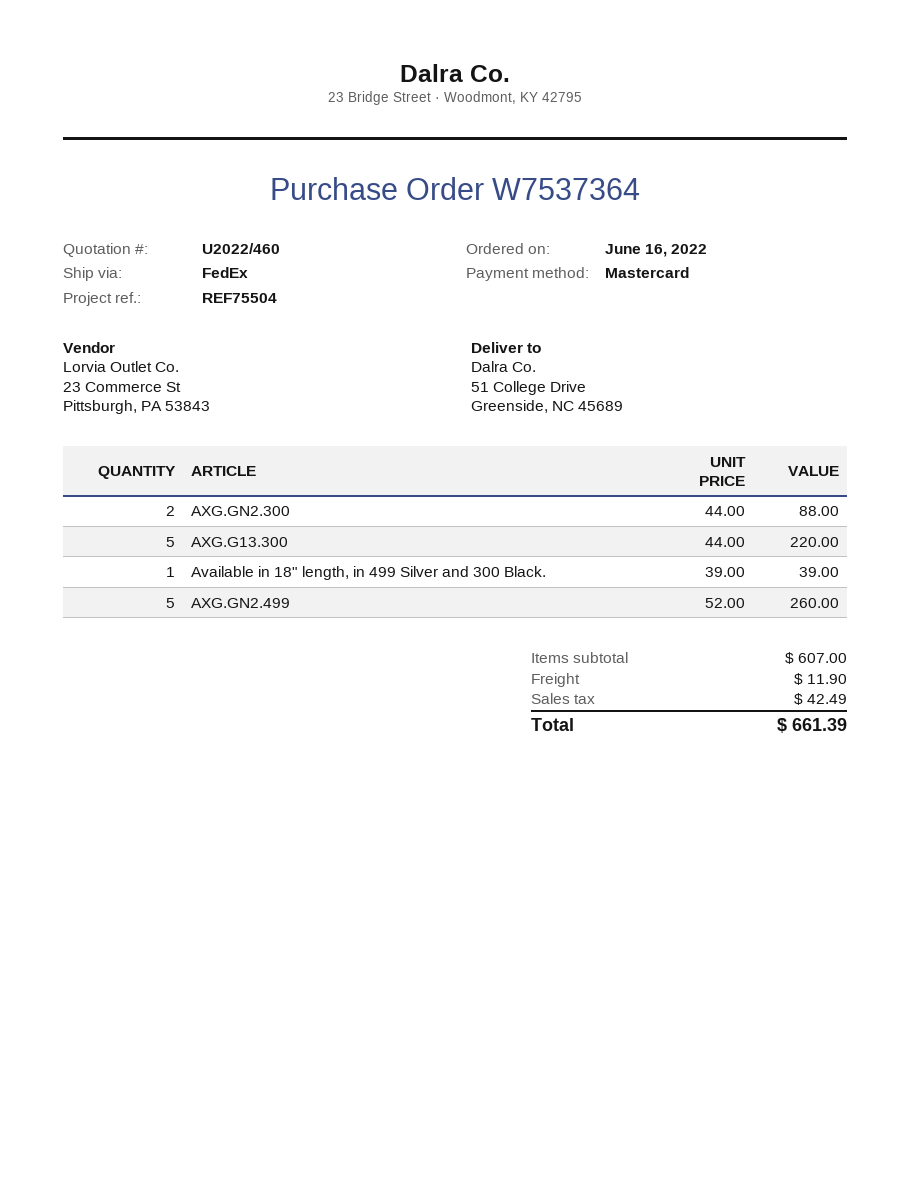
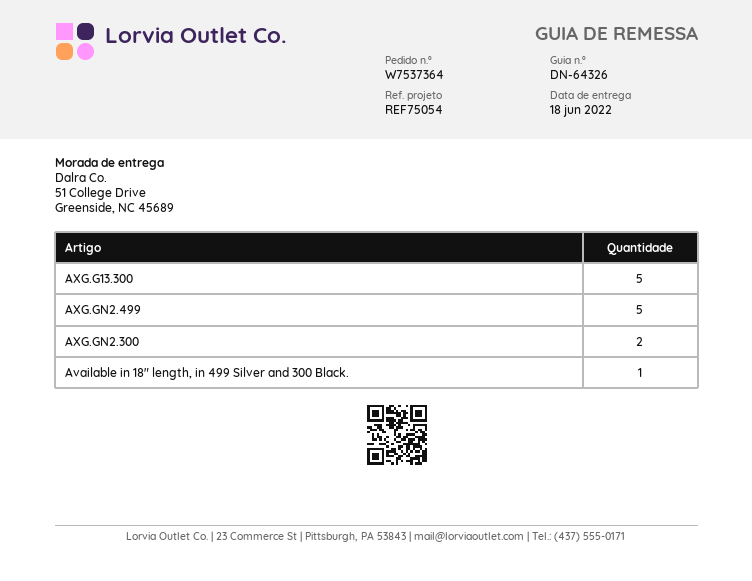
reference: REF75504 -> REF75054

